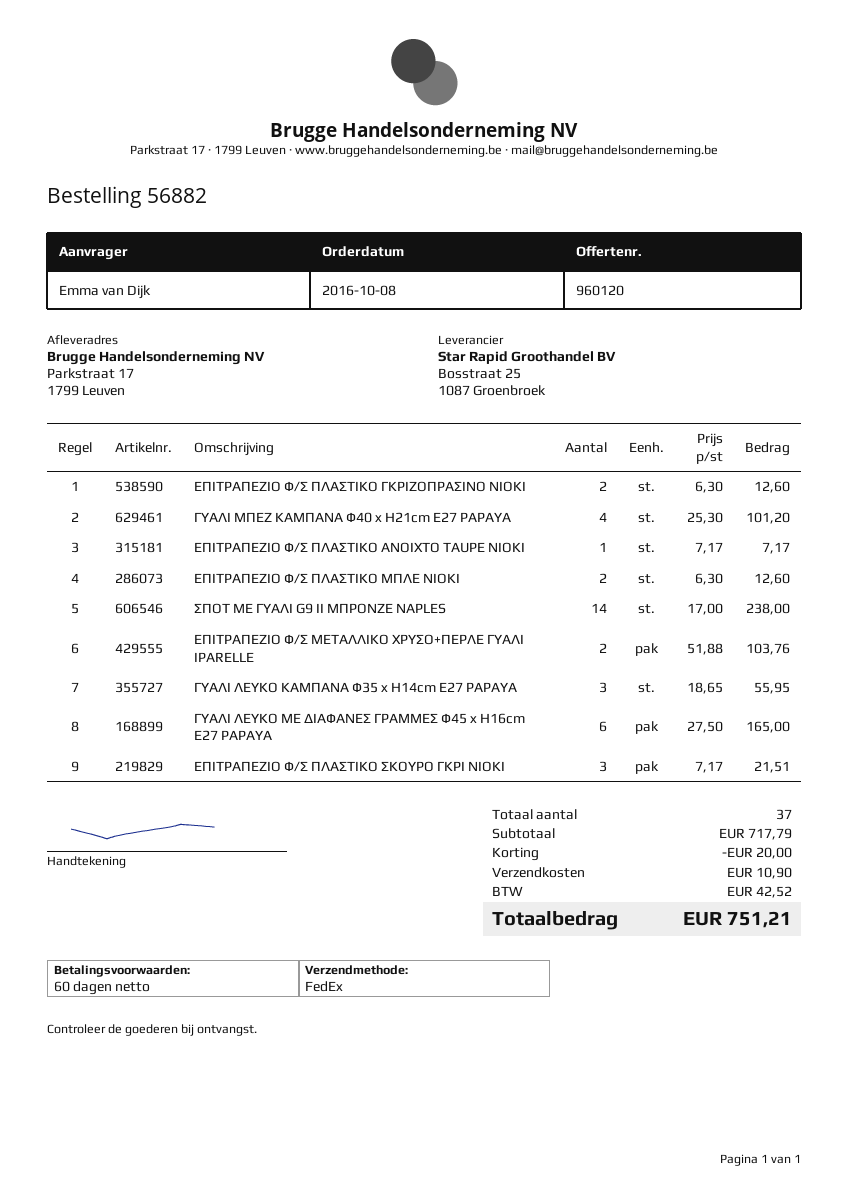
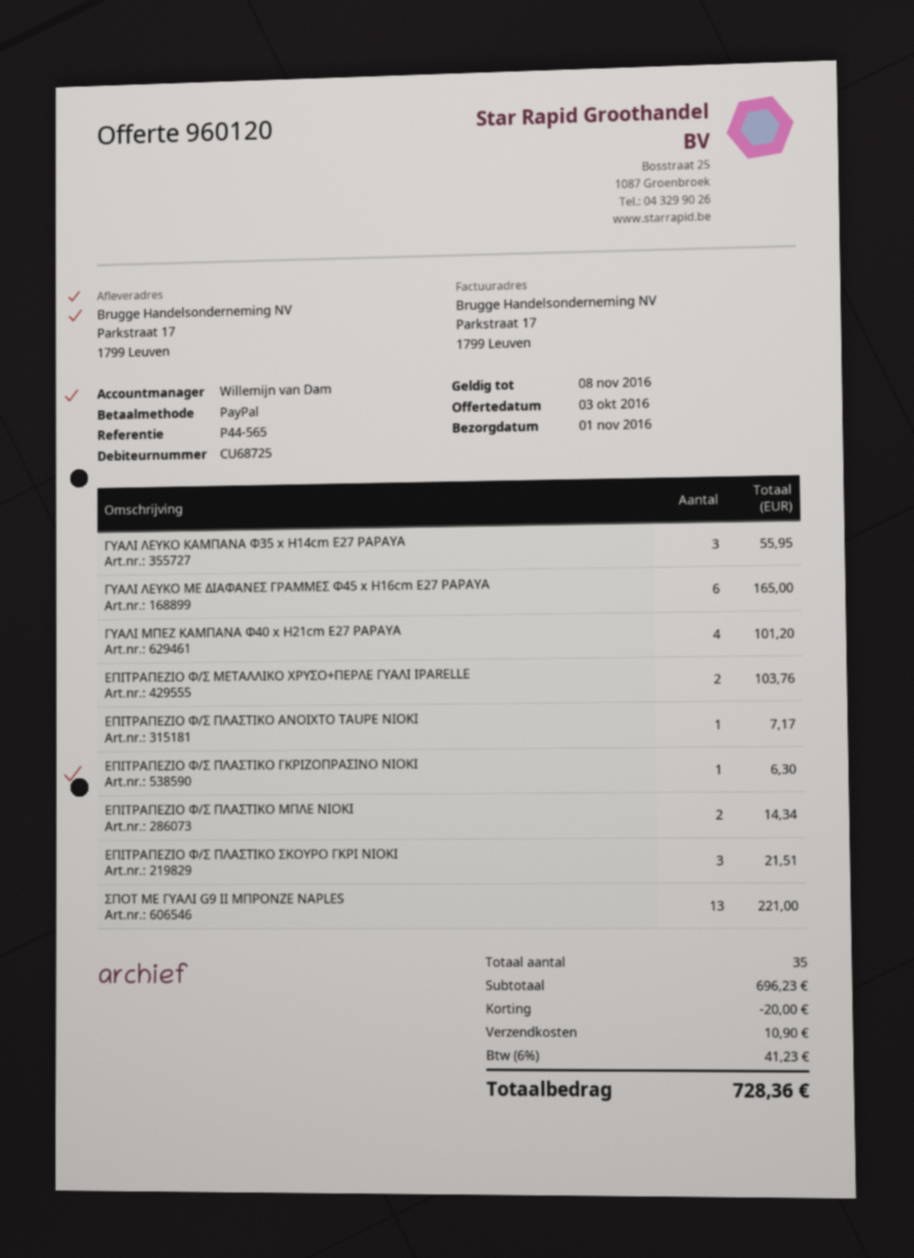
ΕΠΙΤΡΑΠΕΖΙΟ Φ/Σ ΠΛΑΣΤΙΚΟ ΓΚΡΙΖΟΠΡΑΣΙΝΟ NIOKI: 2 for 12.60 -> 1 for 6.30
ΕΠΙΤΡΑΠΕΖΙΟ Φ/Σ ΠΛΑΣΤΙΚΟ ΜΠΛΕ NIOKI: 2 for 12.60 -> 2 for 14.34
ΣΠΟΤ ΜΕ ΓΥΑΛΙ G9 II ΜΠΡΟΝΖΕ NAPLES: 14 for 238.00 -> 13 for 221.00
total quantity: 37 -> 35
subtotal: 717.79 -> 696.23
tax: 42.52 -> 41.23
total: 751.21 -> 728.36

